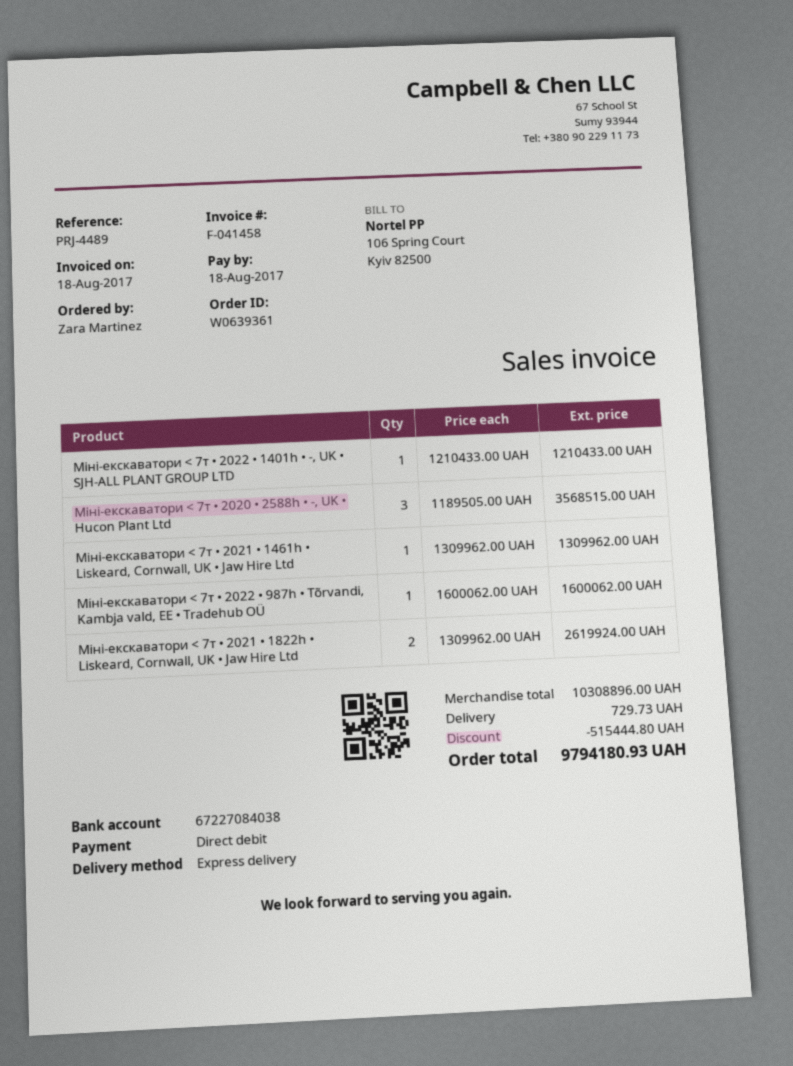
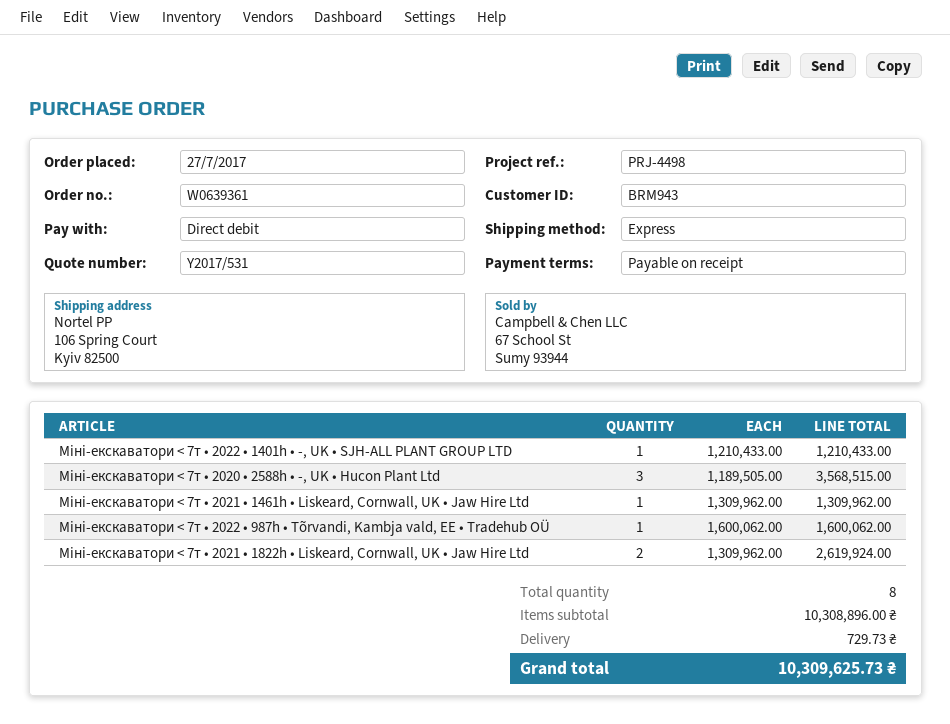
reference: PRJ-4489 -> PRJ-4498
discount: 515444.80 -> none
total: 9794180.93 -> 10309625.73

